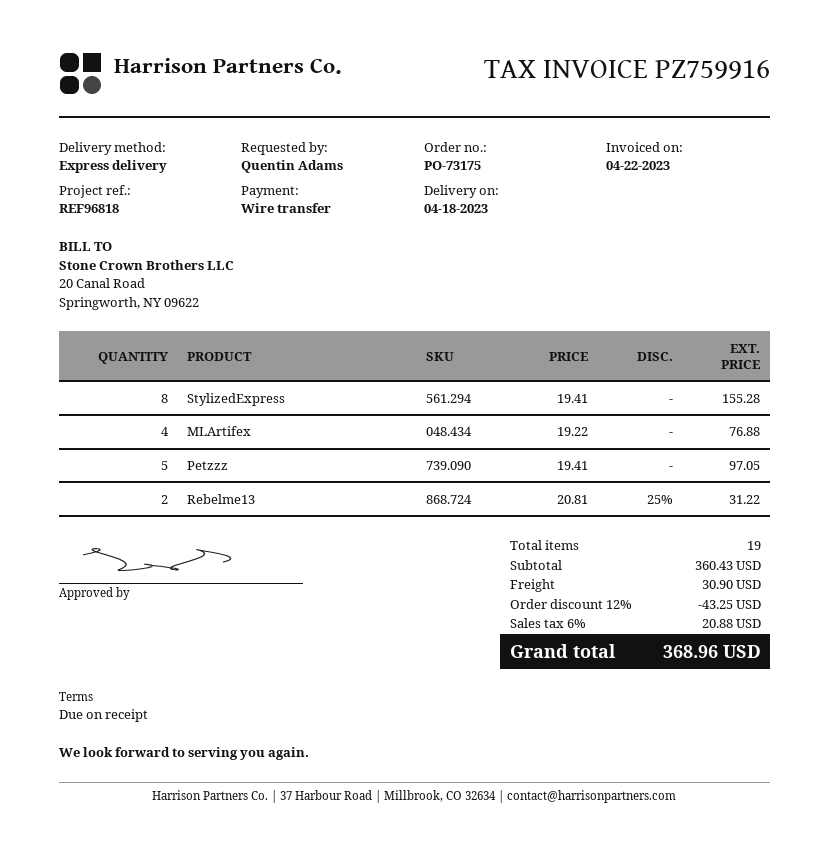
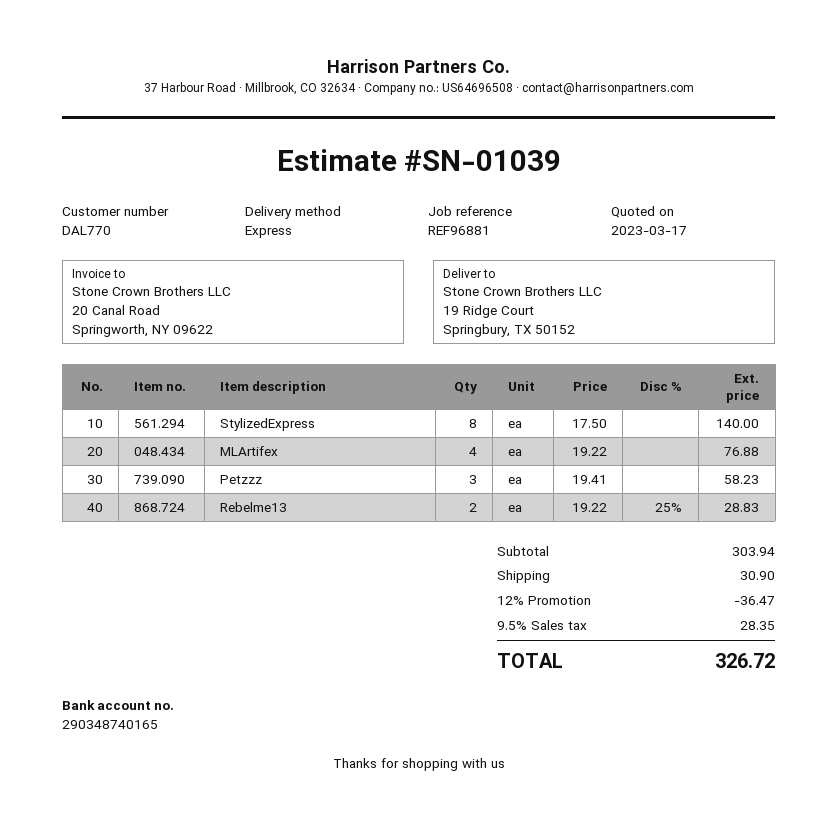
reference: REF96818 -> REF96881
StylizedExpress: 8 x 19.41 = 155.28 -> 8 x 17.50 = 140.00
Petzzz: 5 x 19.41 = 97.05 -> 3 x 19.41 = 58.23
Rebelme13: 2 x 20.81 - 25% = 31.22 -> 2 x 19.22 - 25% = 28.83
subtotal: 360.43 -> 303.94
discount: 12% = 43.25 -> 12% = 36.47
tax: 6% = 20.88 -> 9.5% = 28.35
total: 368.96 -> 326.72

